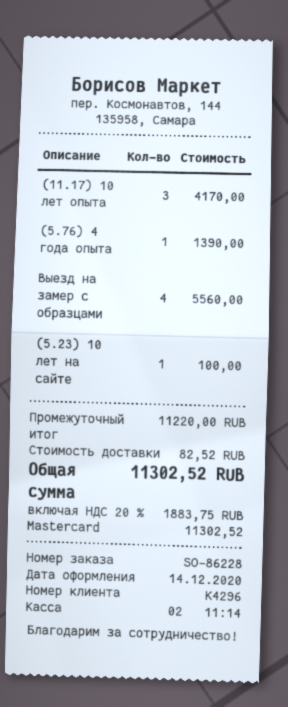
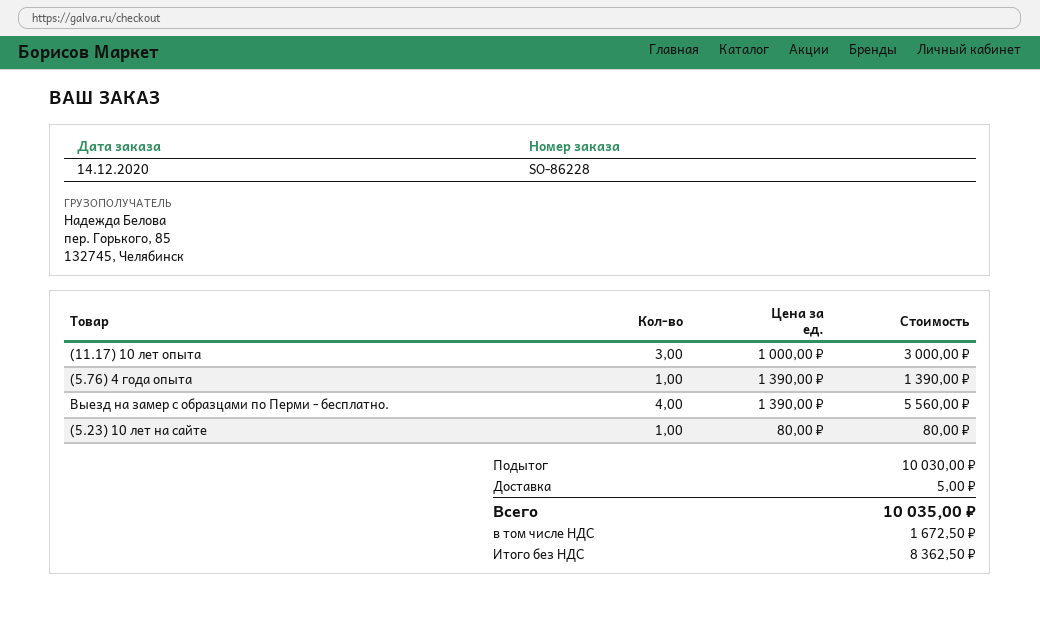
(11.17) 10 лет опыта: 3 for 4170.00 -> 3 for 3000.00
(5.23) 10 лет на сайте: 1 for 100.00 -> 1 for 80.00
subtotal: 11220.00 -> 10030.00
shipping: 82.52 -> 5.00
tax: 1883.75 -> 1672.50
total: 11302.52 -> 10035.00

